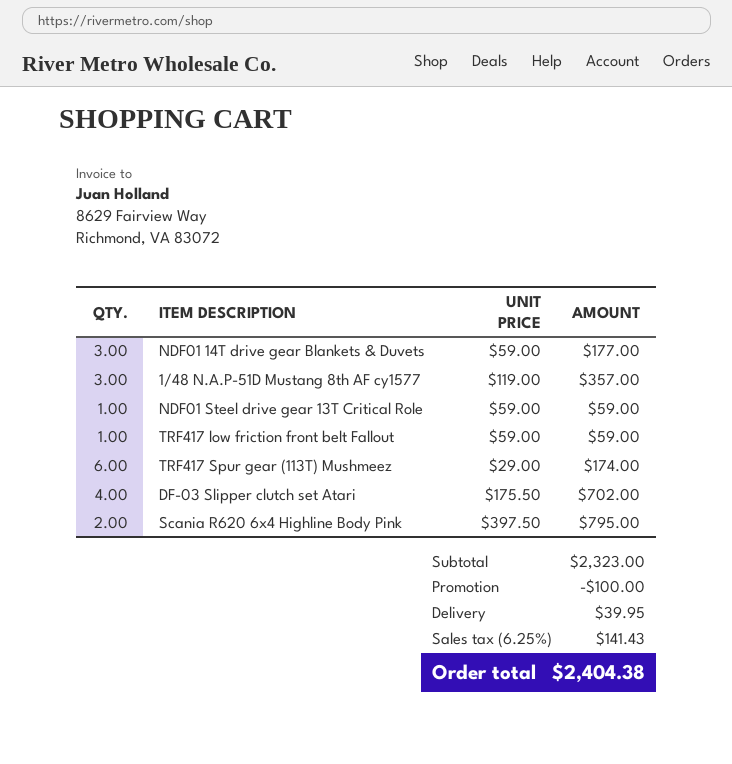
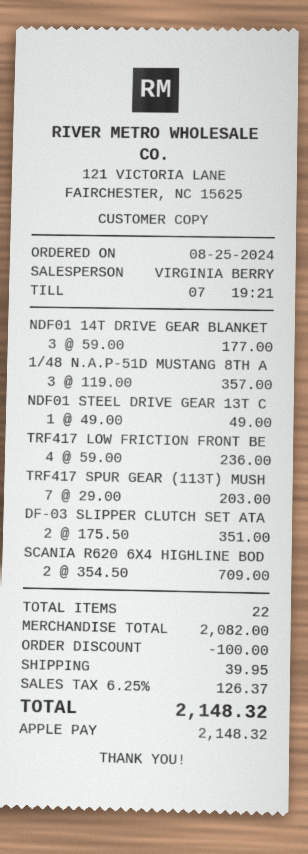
NDF01 Steel drive gear 13T Critical Role: 1 x 59.00 = 59.00 -> 1 x 49.00 = 49.00
TRF417 low friction front belt Fallout: 1 x 59.00 = 59.00 -> 4 x 59.00 = 236.00
TRF417 Spur gear (113T) Mushmeez: 6 x 29.00 = 174.00 -> 7 x 29.00 = 203.00
DF-03 Slipper clutch set Atari: 4 x 175.50 = 702.00 -> 2 x 175.50 = 351.00
Scania R620 6x4 Highline Body Pink: 2 x 397.50 = 795.00 -> 2 x 354.50 = 709.00
subtotal: 2323.00 -> 2082.00
tax: 6.25% = 141.43 -> 6.25% = 126.37
total: 2404.38 -> 2148.32

